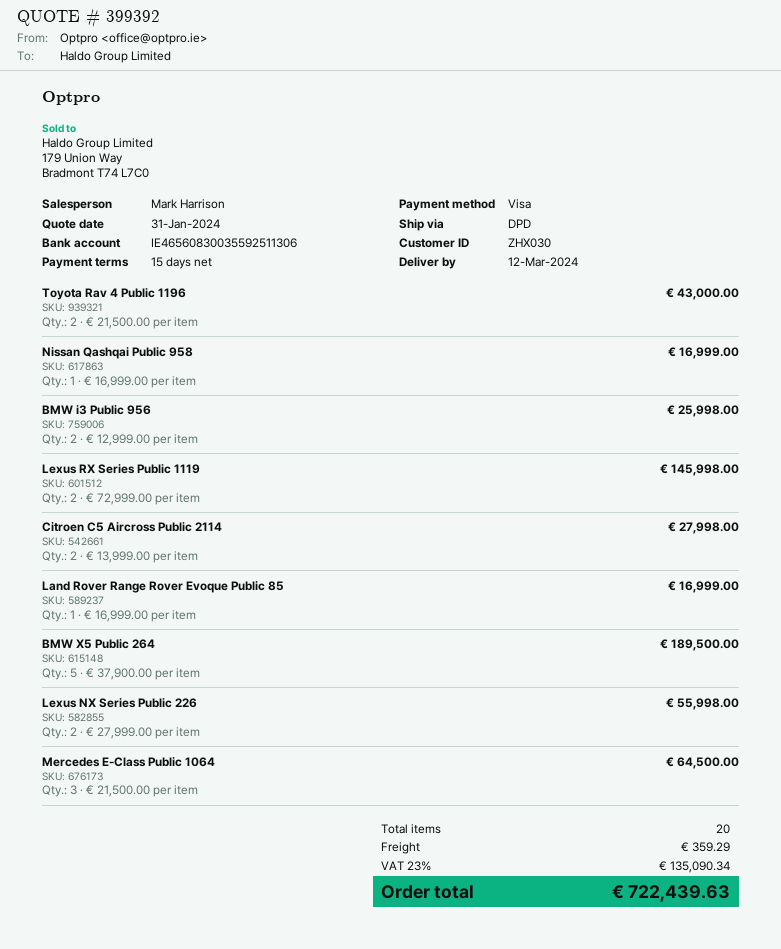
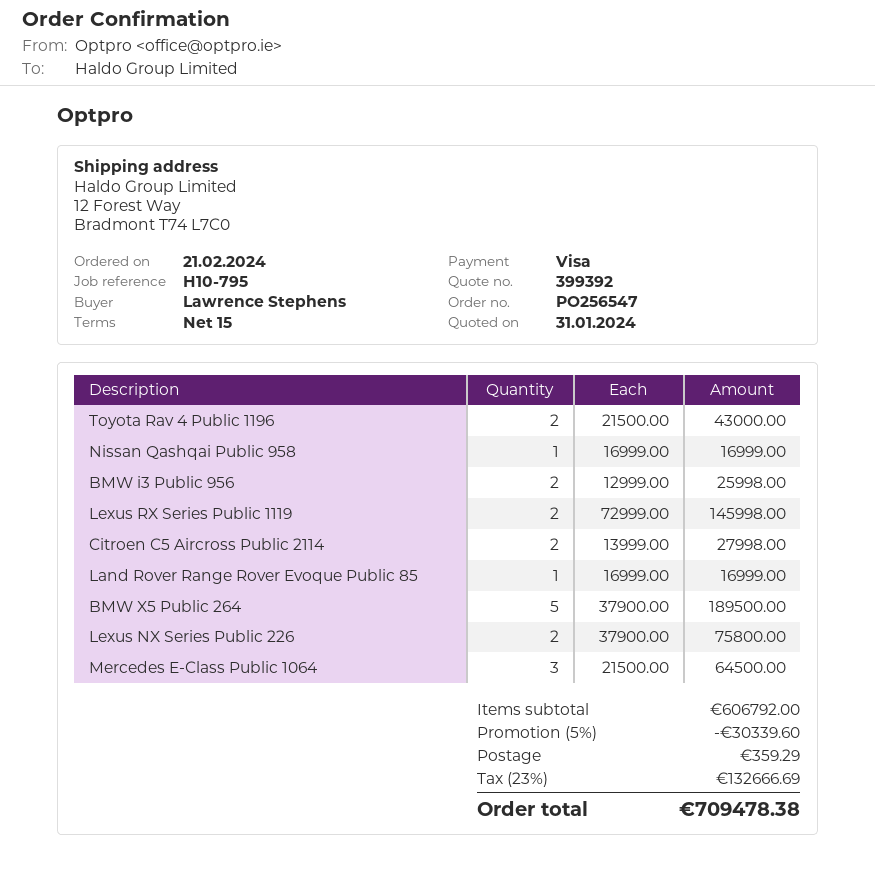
Lexus NX Series Public 226: 2 x 27999.00 = 55998.00 -> 2 x 37900.00 = 75800.00
discount: none -> 5% = 30339.60
tax: 23% = 135090.34 -> 23% = 132666.69
total: 722439.63 -> 709478.38

